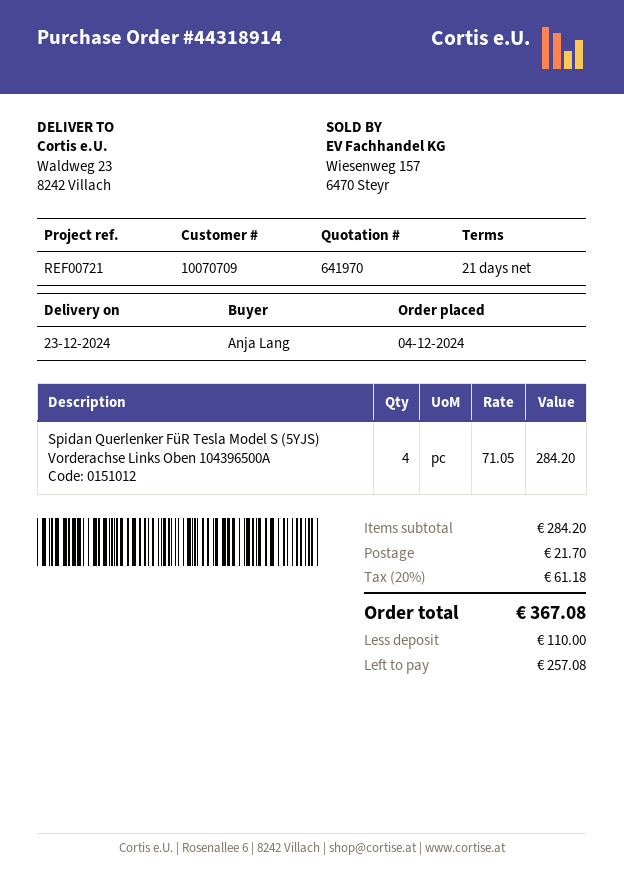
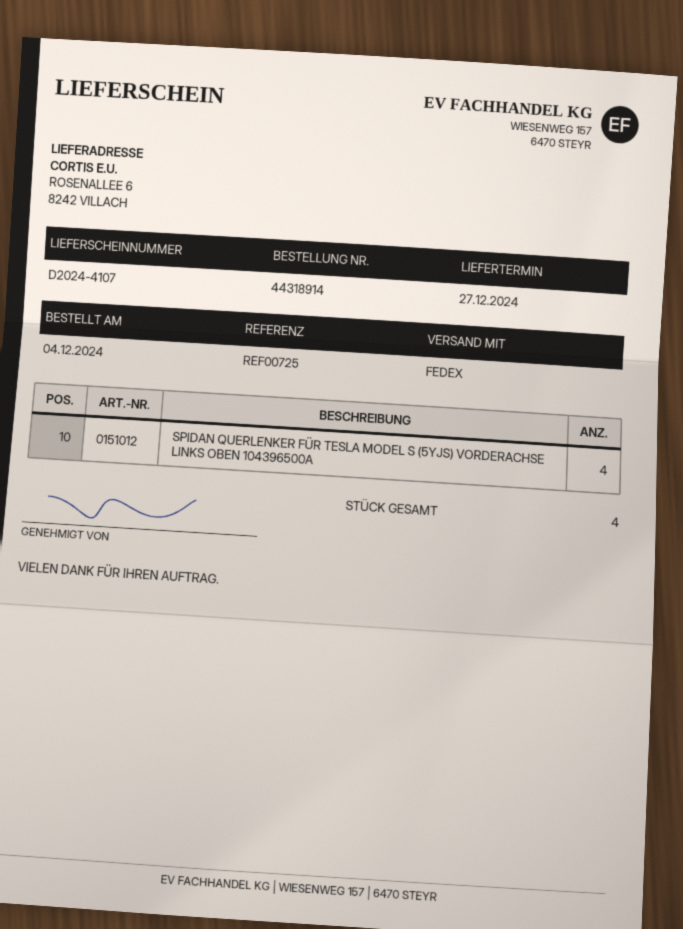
delivery date: 2024-12-23 -> 2024-12-27
reference: REF00721 -> REF00725
ship to: Waldweg 23, 8242 Villach -> ROSENALLEE 6, 8242 VILLACH

